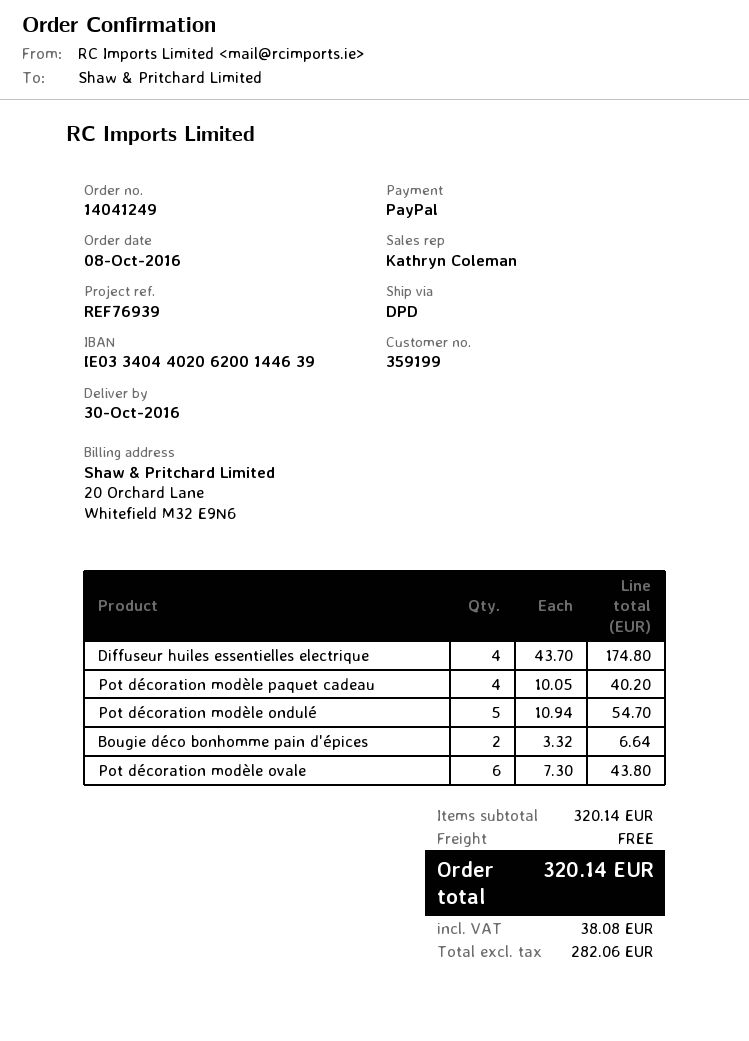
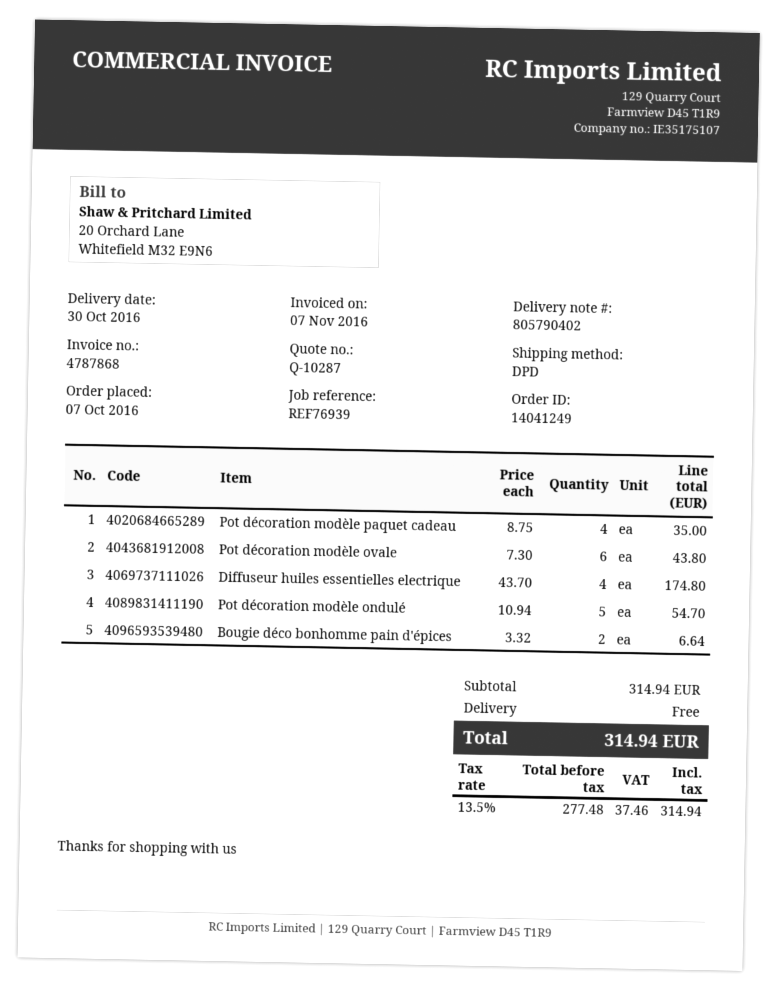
order date: 2016-10-08 -> 2016-10-07
Pot décoration modèle paquet cadeau: 4 x 10.05 = 40.20 -> 4 x 8.75 = 35.00
subtotal: 320.14 -> 314.94
net: 282.06 -> 277.48
tax: 38.08 -> 37.46
total: 320.14 -> 314.94

